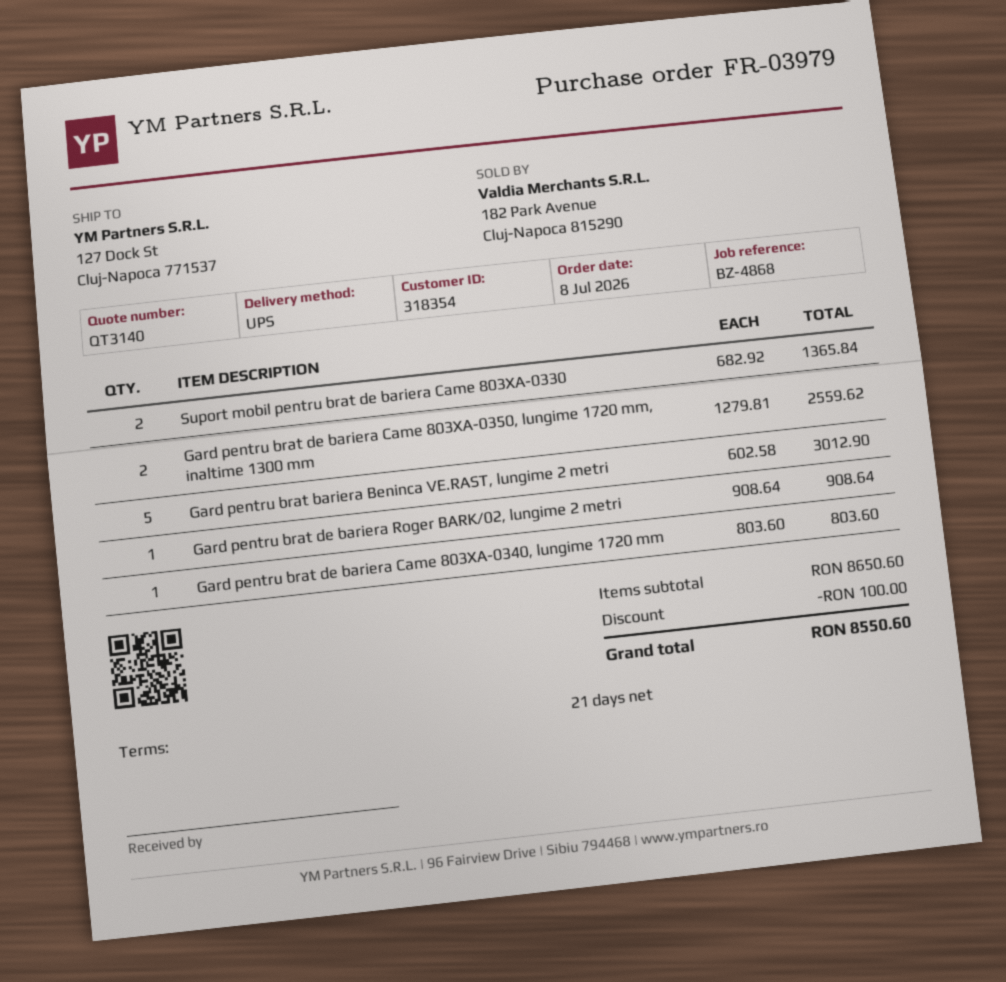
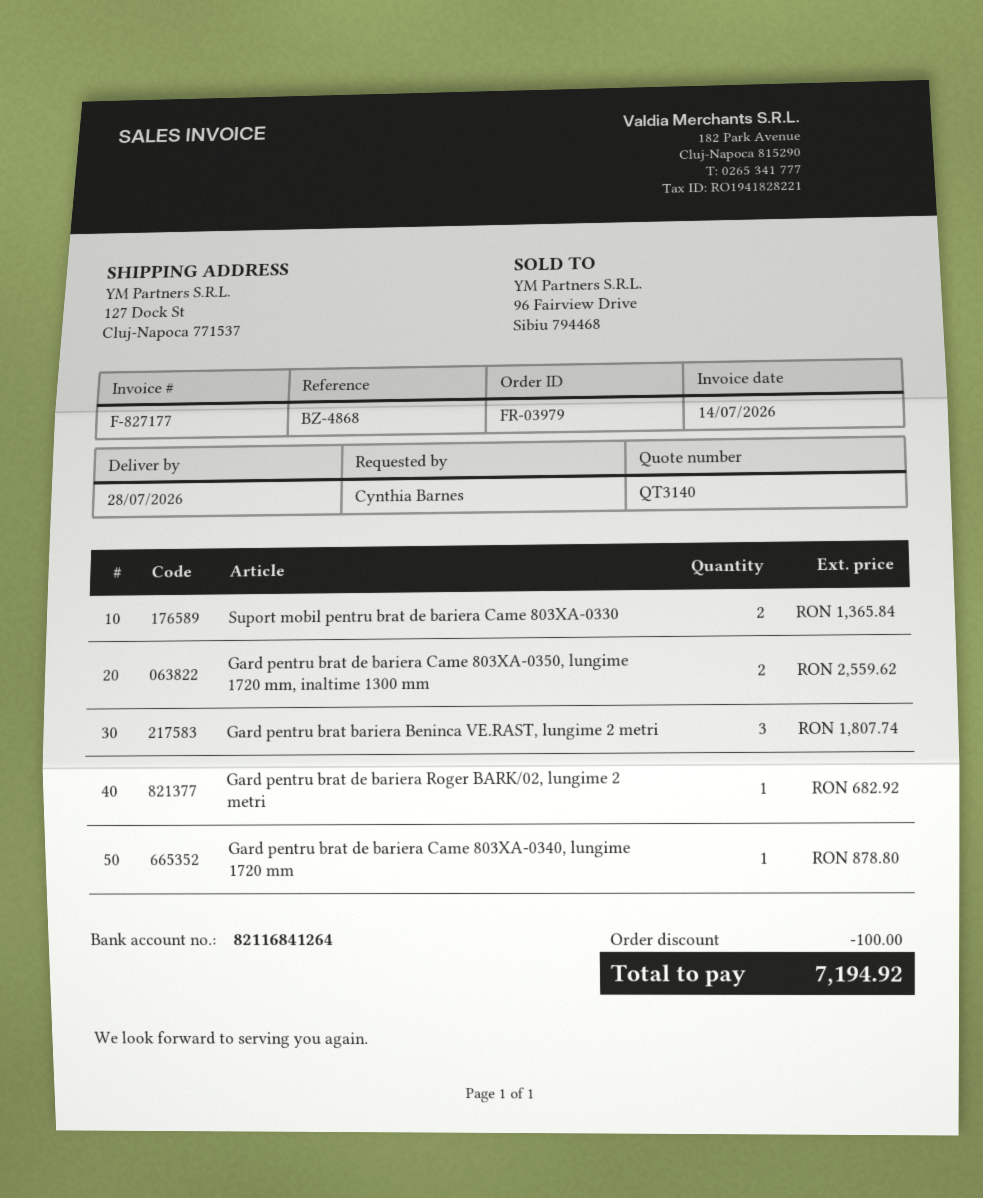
Gard pentru brat bariera Beninca VE.RAST, lungime 2 metri: 5 for 3012.90 -> 3 for 1807.74
Gard pentru brat de bariera Roger BARK/02, lungime 2 metri: 1 for 908.64 -> 1 for 682.92
Gard pentru brat de bariera Came 803XA-0340, lungime 1720 mm: 1 for 803.60 -> 1 for 878.80
total: 8550.60 -> 7194.92

